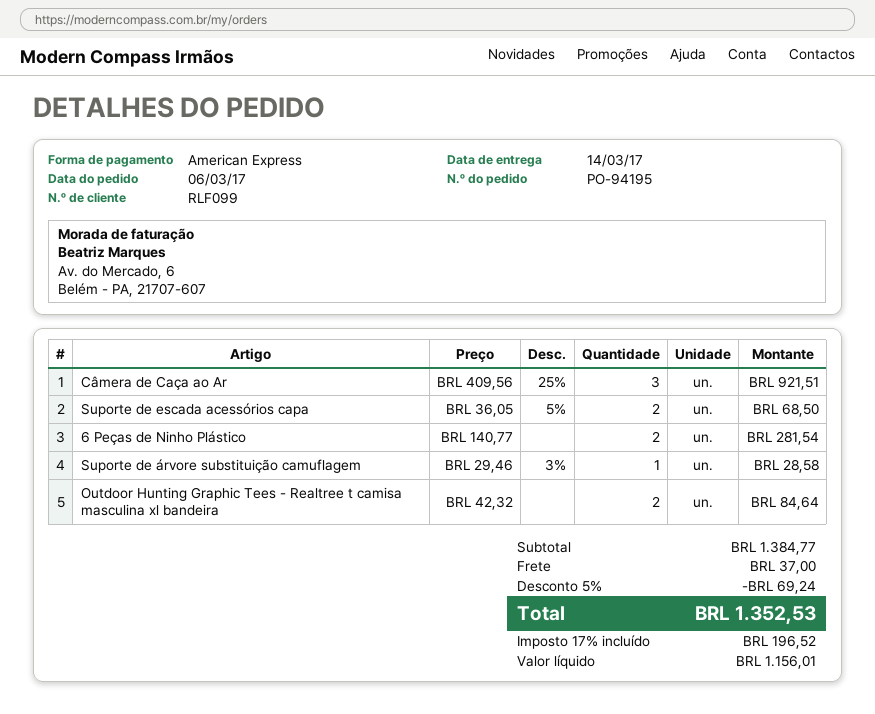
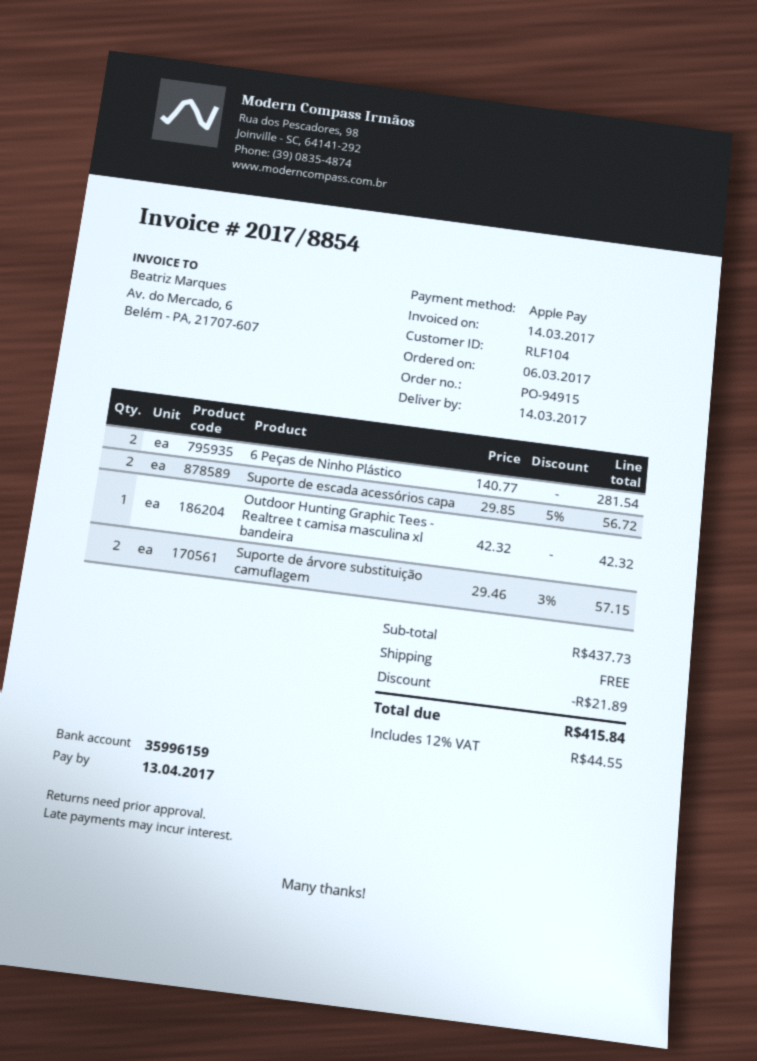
order number: PO-94195 -> PO-94915
customer number: RLF099 -> RLF104
payment method: American Express -> Apple Pay
Câmera de Caça ao Ar: 3 x 409.56 - 25% = 921.51 -> none
Suporte de escada acessórios capa: 2 x 36.05 - 5% = 68.50 -> 2 x 29.85 - 5% = 56.72
Suporte de árvore substituição camuflagem: 1 x 29.46 - 3% = 28.58 -> 2 x 29.46 - 3% = 57.15
Outdoor Hunting Graphic Tees - Realtree t camisa masculina xl bandeira: 2 x 42.32 = 84.64 -> 1 x 42.32 = 42.32
subtotal: 1384.77 -> 437.73
discount: 69.24 -> 21.89
shipping: 37.00 -> 0.00
tax: 17% = 196.52 -> 12% = 44.55
total: 1352.53 -> 415.84

